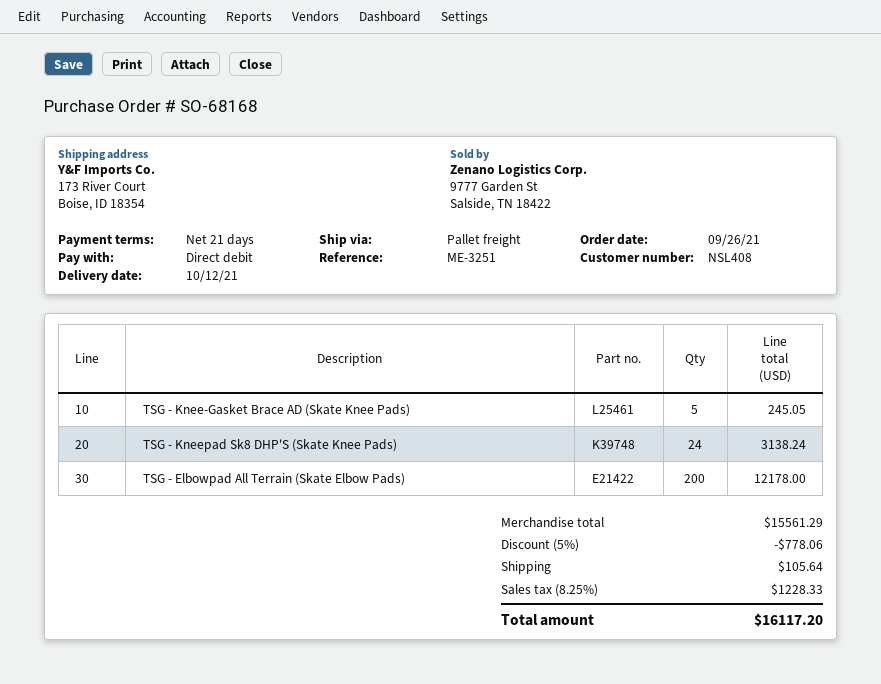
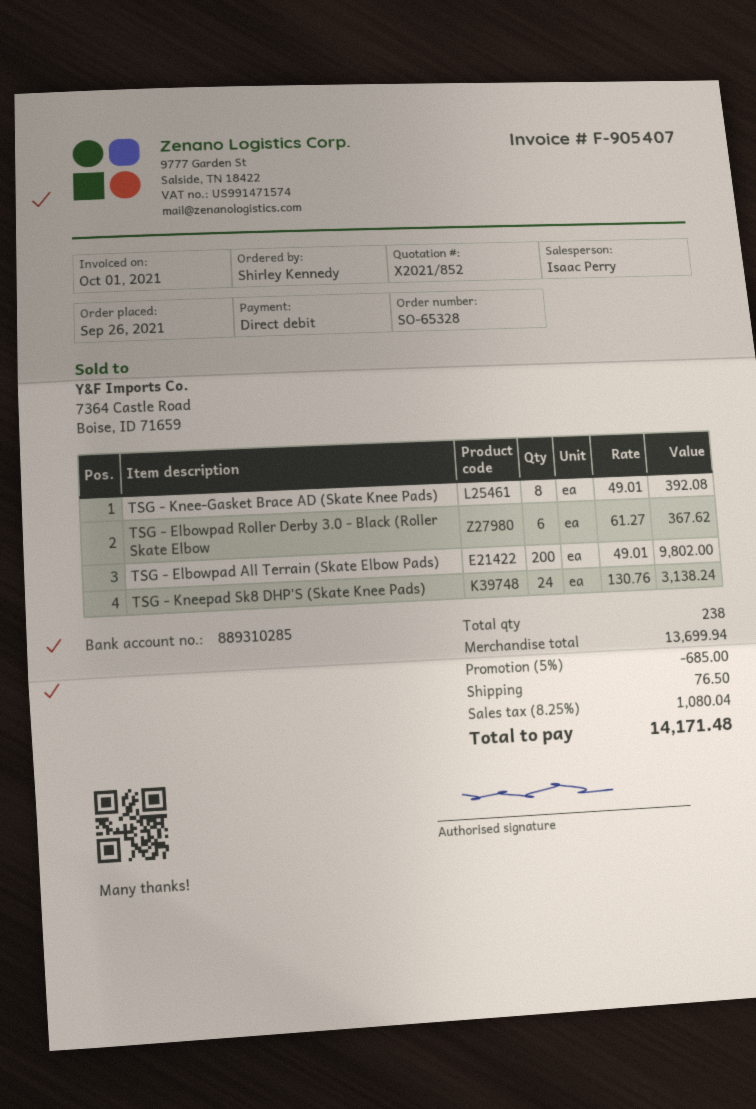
order number: SO-68168 -> SO-65328
TSG - Knee-Gasket Brace AD (Skate Knee Pads): 5 for 245.05 -> 8 for 392.08
TSG - Elbowpad All Terrain (Skate Elbow Pads): 200 for 12178.00 -> 200 for 9802.00
TSG - Elbowpad Roller Derby 3.0 - Black (Roller Skate Elbow: none -> 6 for 367.62
subtotal: 15561.29 -> 13699.94
discount: 5% = 778.06 -> 5% = 685.00
shipping: 105.64 -> 76.50
tax: 8.25% = 1228.33 -> 8.25% = 1080.04
total: 16117.20 -> 14171.48

